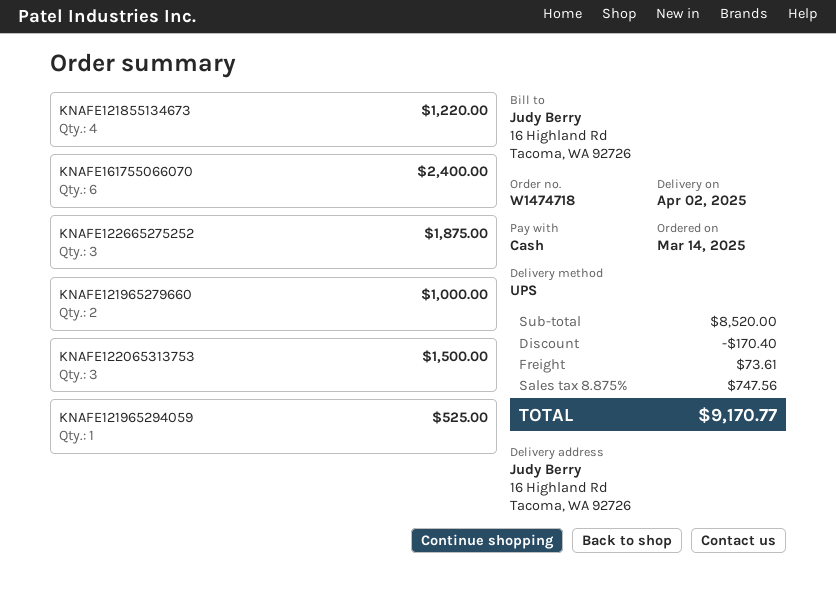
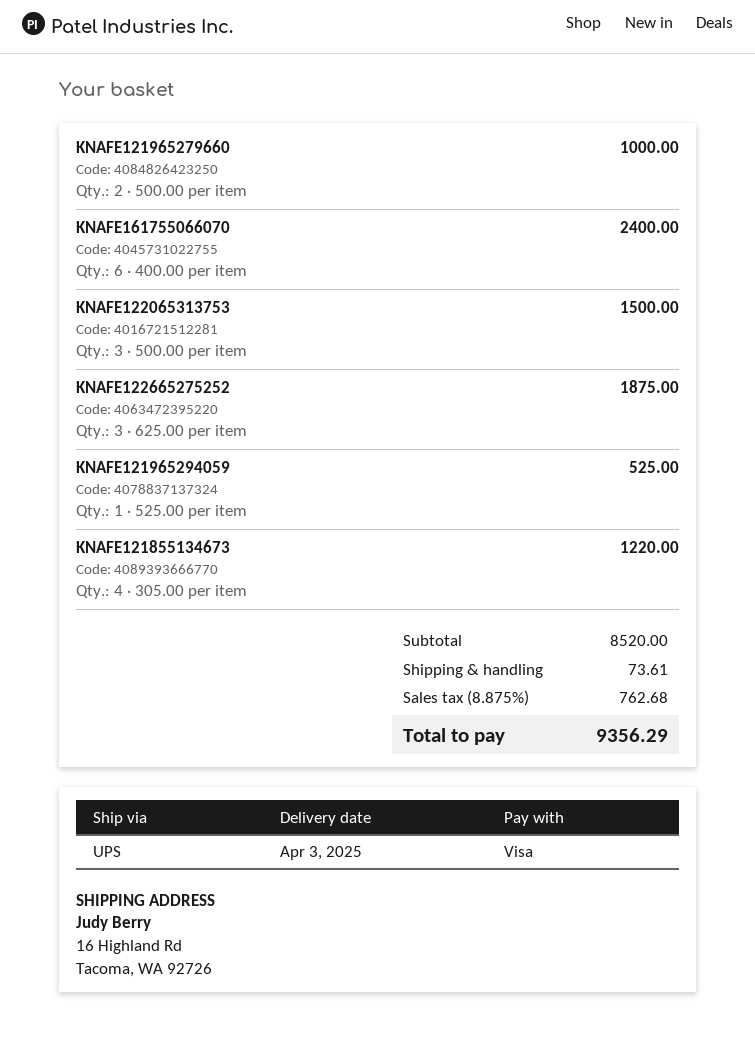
delivery date: 2025-04-02 -> 2025-04-03
payment method: cash -> Visa
discount: 170.40 -> none
tax: 8.875% = 747.56 -> 8.875% = 762.68
total: 9170.77 -> 9356.29

